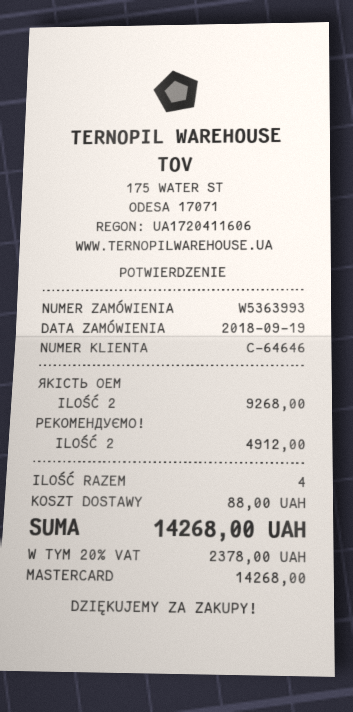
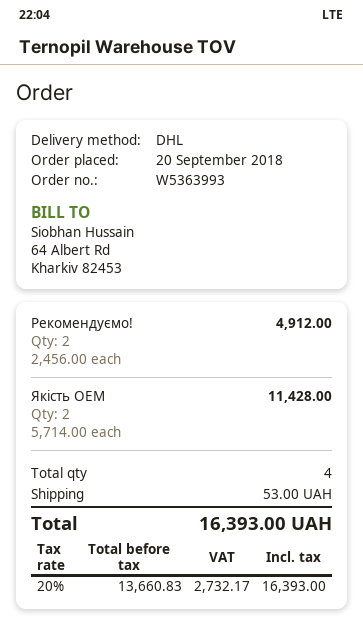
order date: 2018-09-19 -> 2018-09-20
ЯКІСТЬ OEM: 2 for 9268.00 -> 2 for 11428.00
shipping: 88.00 -> 53.00
tax: 20% = 2378.00 -> 20% = 2732.17
total: 14268.00 -> 16393.00

